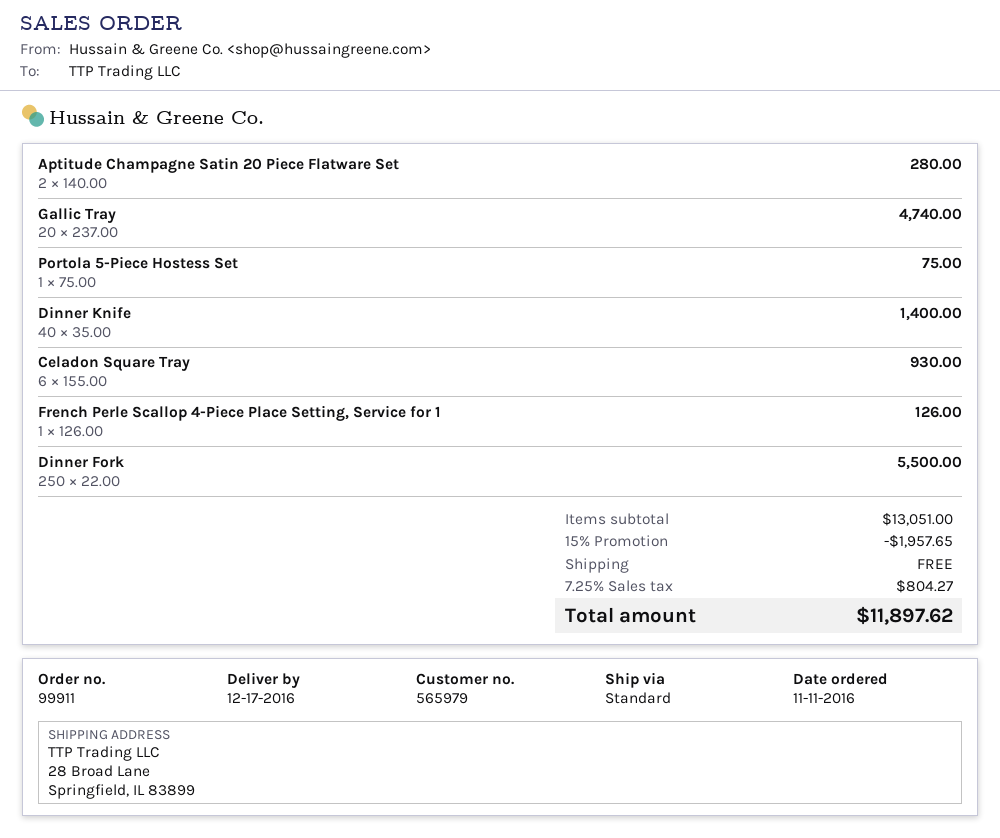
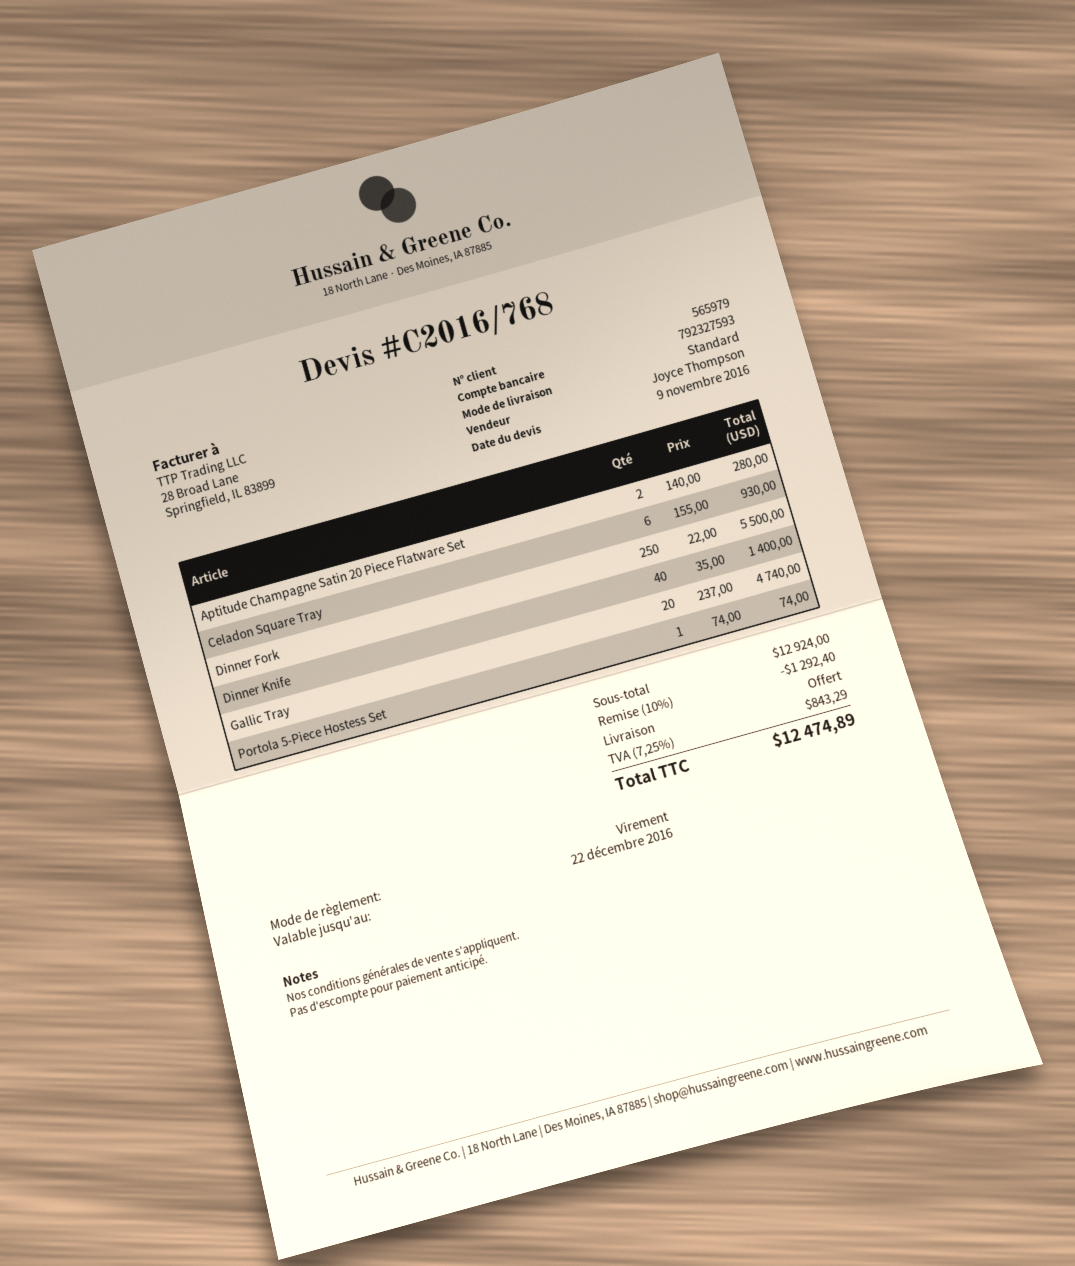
Portola 5-Piece Hostess Set: 1 x 75.00 = 75.00 -> 1 x 74.00 = 74.00
French Perle Scallop 4-Piece Place Setting, Service for 1: 1 x 126.00 = 126.00 -> none
subtotal: 13051.00 -> 12924.00
discount: 15% = 1957.65 -> 10% = 1292.40
tax: 7.25% = 804.27 -> 7.25% = 843.29
total: 11897.62 -> 12474.89

